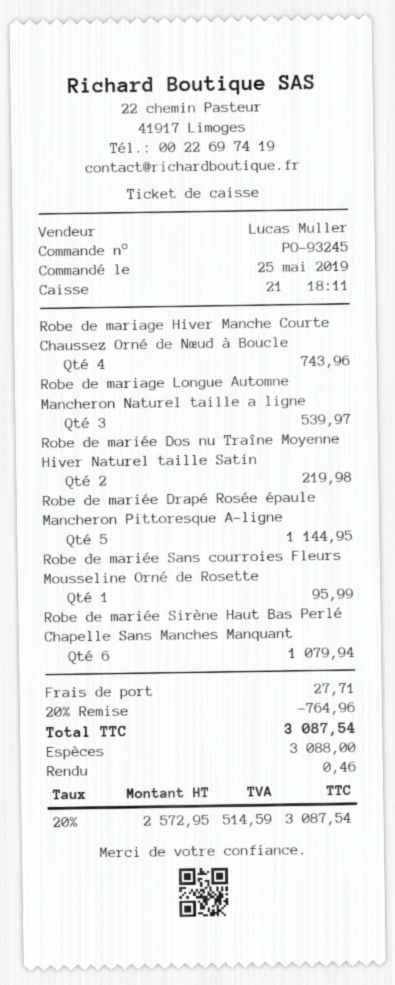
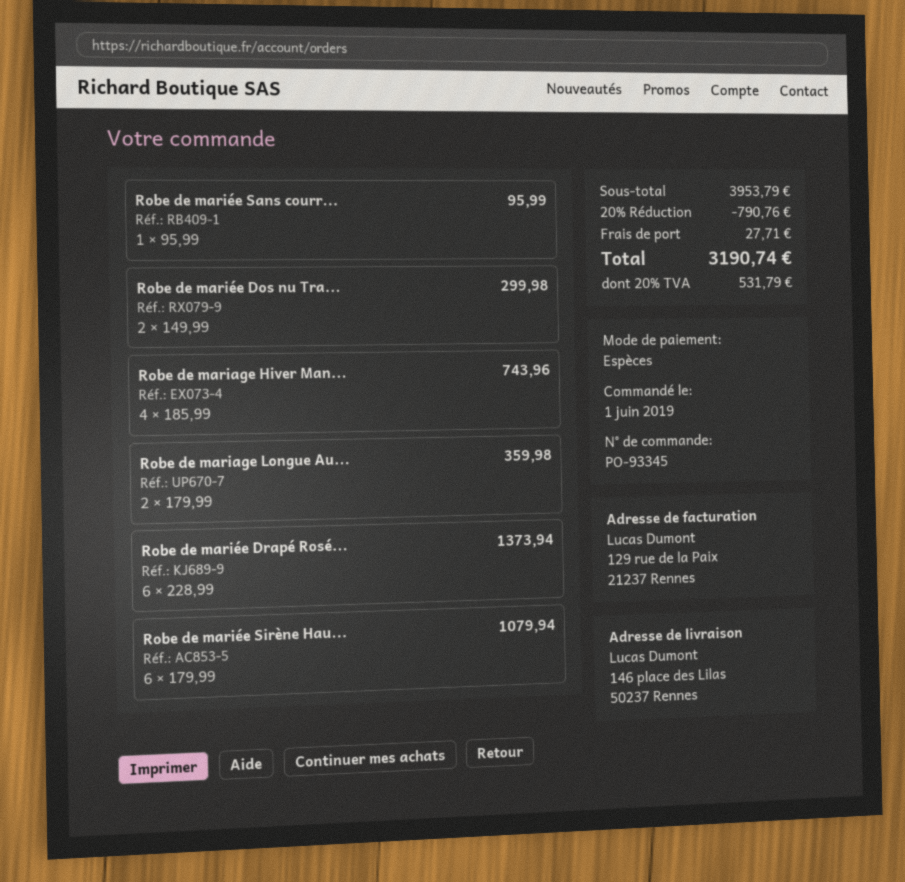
order number: PO-93245 -> PO-93345
order date: 2019-05-25 -> 2019-06-01
Robe de mariage Longue Automne Mancheron Naturel taille a ligne: 3 for 539.97 -> 2 for 359.98
Robe de mariée Dos nu Traîne Moyenne Hiver Naturel taille Satin: 2 for 219.98 -> 2 for 299.98
Robe de mariée Drapé Rosée épaule Mancheron Pittoresque A-ligne: 5 for 1144.95 -> 6 for 1373.94
discount: 20% = 764.96 -> 20% = 790.76
tax: 20% = 514.59 -> 20% = 531.79
total: 3087.54 -> 3190.74

